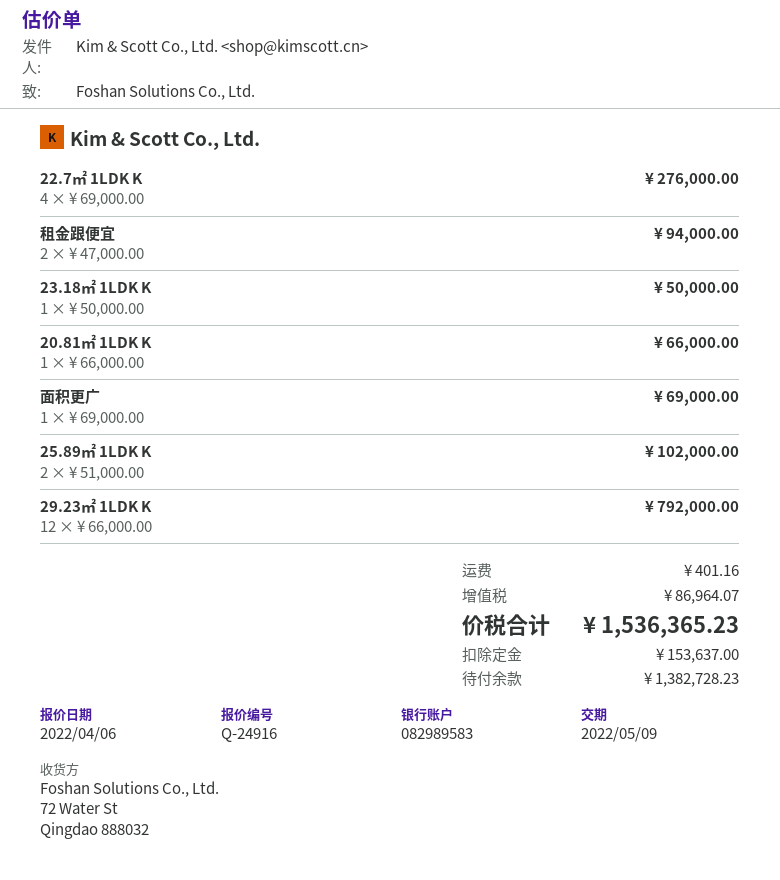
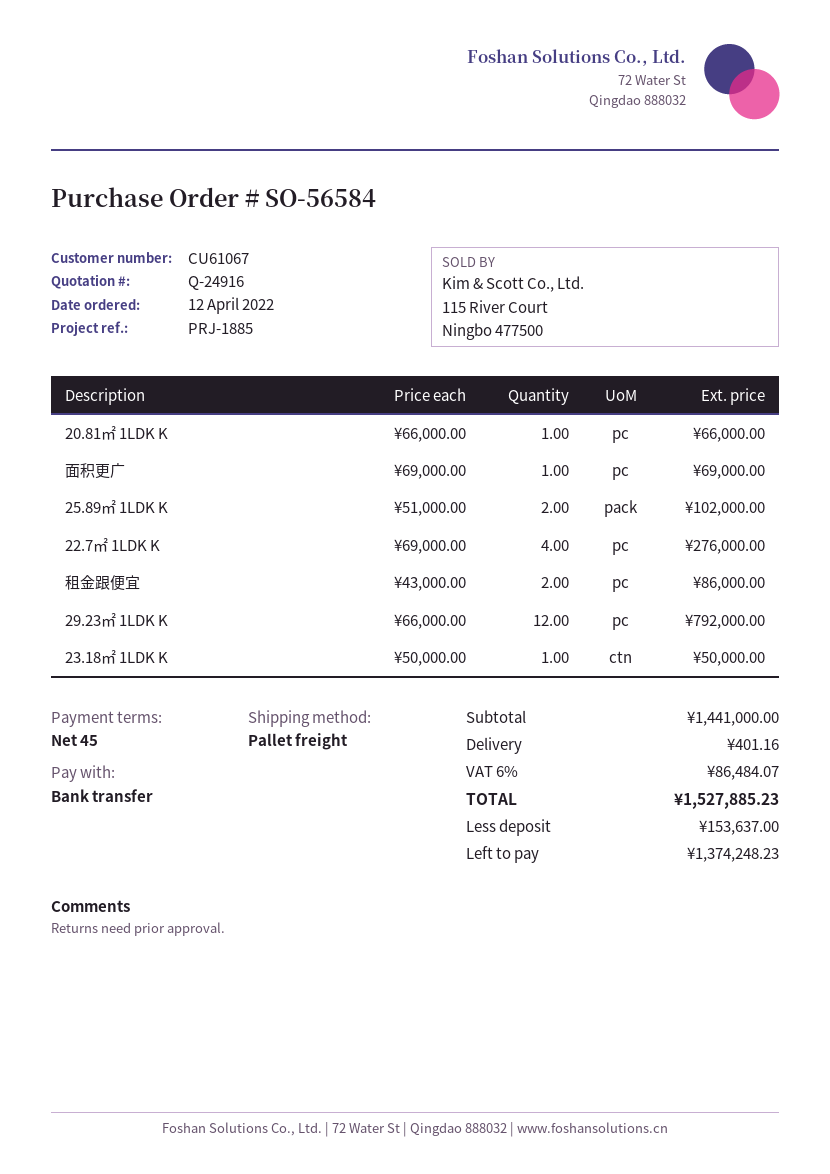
租金跟便宜: 2 x 47000.00 = 94000.00 -> 2 x 43000.00 = 86000.00
tax: 86964.07 -> 86484.07
total: 1536365.23 -> 1527885.23
balance: 1382728.23 -> 1374248.23

